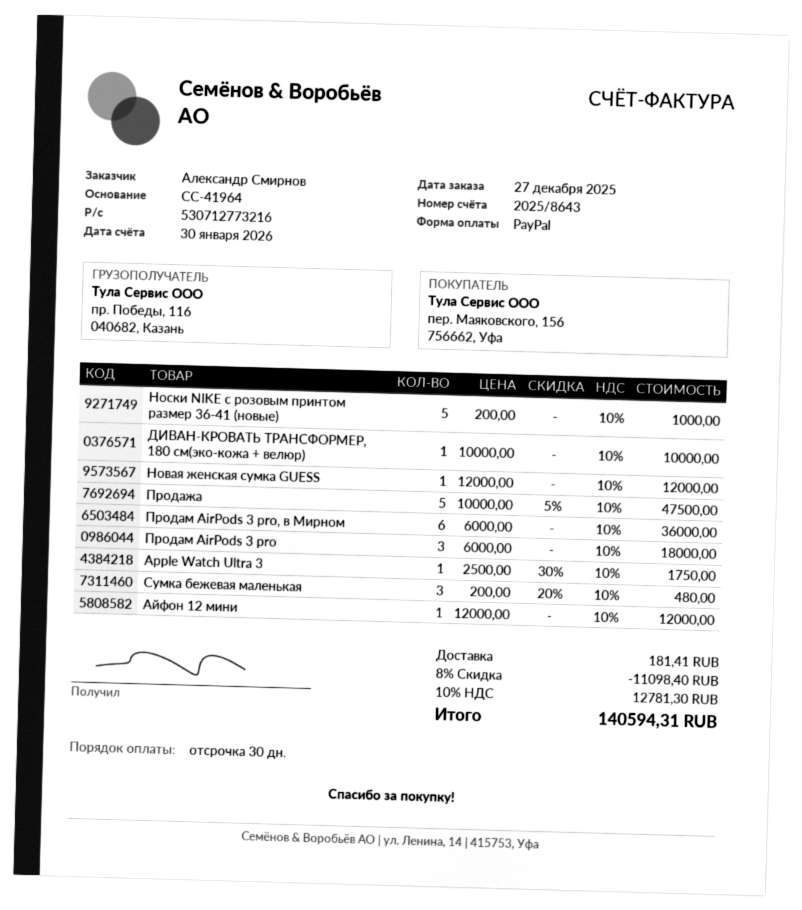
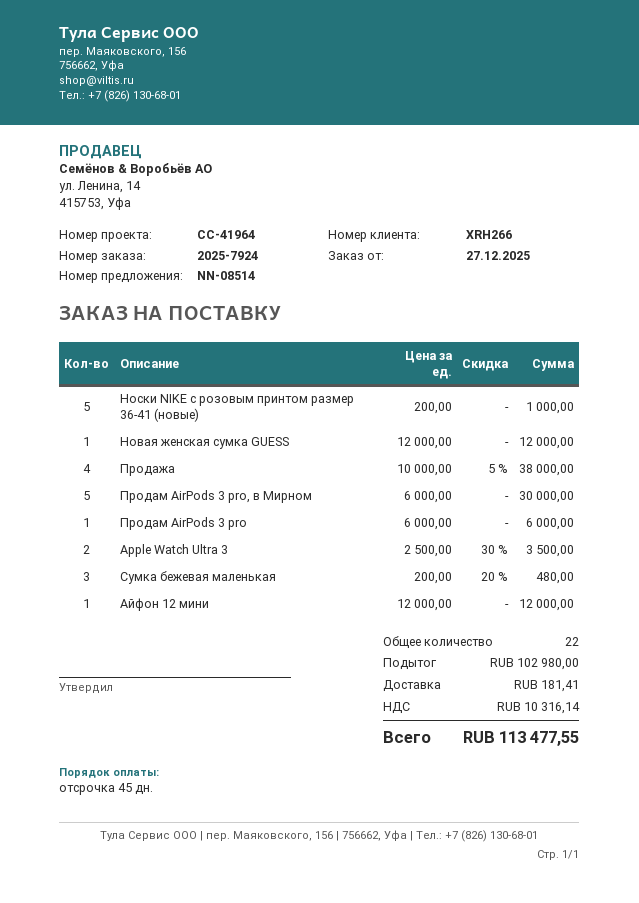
payment terms: 30 days -> 45 days
ДИВАН-КРОВАТЬ ТРАНСФОРМЕР, 180 см(эко-кожа + велюр): 1 x 10000.00 = 10000.00 -> none
Продажа: 5 x 10000.00 - 5% = 47500.00 -> 4 x 10000.00 - 5% = 38000.00
Продам AirPods 3 pro, в Мирном: 6 x 6000.00 = 36000.00 -> 5 x 6000.00 = 30000.00
Продам AirPods 3 pro: 3 x 6000.00 = 18000.00 -> 1 x 6000.00 = 6000.00
Apple Watch Ultra 3: 1 x 2500.00 - 30% = 1750.00 -> 2 x 2500.00 - 30% = 3500.00
discount: 8% = 11098.40 -> none
tax: 12781.30 -> 10316.14
total: 140594.31 -> 113477.55

